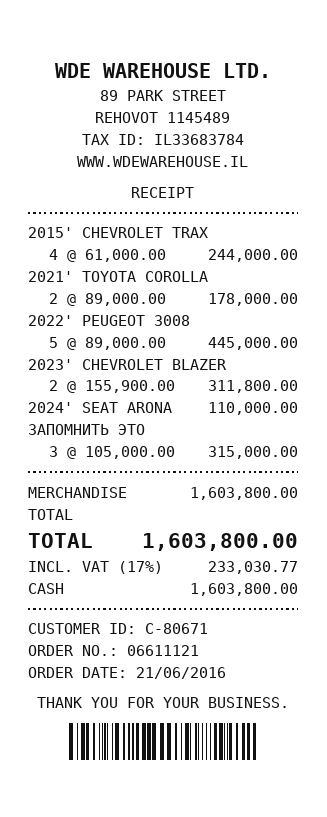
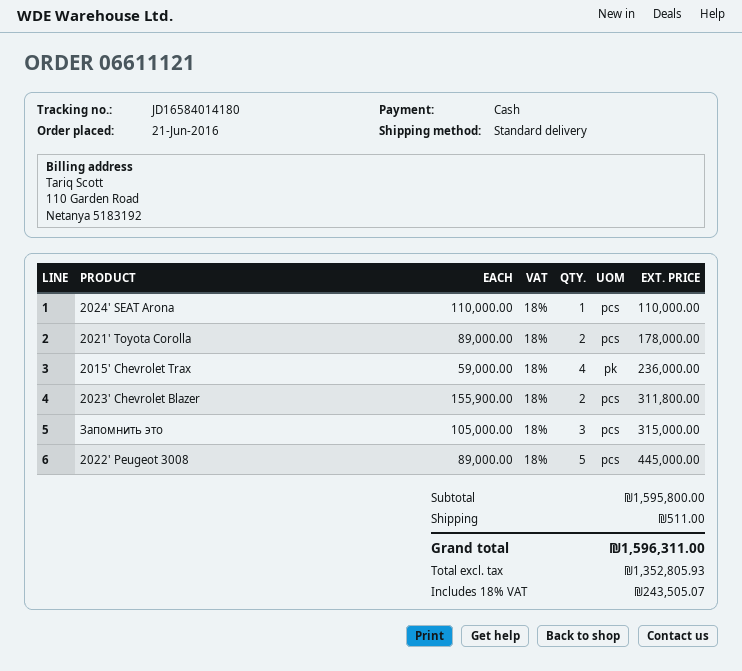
2015' CHEVROLET TRAX: 4 x 61000.00 = 244000.00 -> 4 x 59000.00 = 236000.00
subtotal: 1603800.00 -> 1595800.00
shipping: none -> 511.00
tax: 17% = 233030.77 -> 18% = 243505.07
total: 1603800.00 -> 1596311.00

